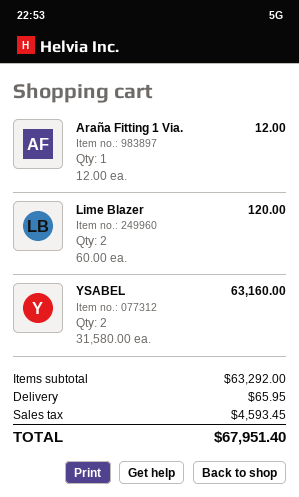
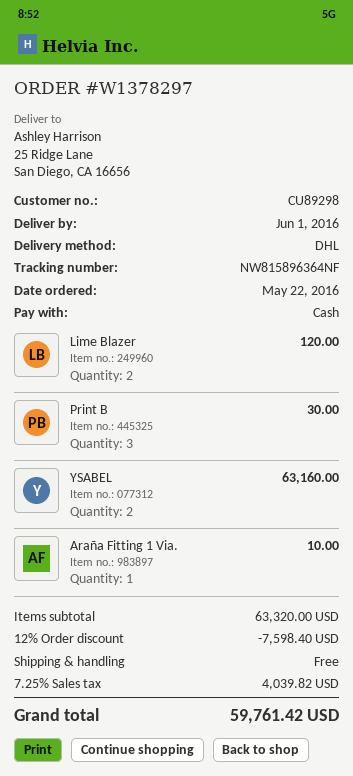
Araña Fitting 1 Via.: 1 for 12.00 -> 1 for 10.00
Print B: none -> 3 for 30.00
subtotal: 63292.00 -> 63320.00
discount: none -> 12% = 7598.40
shipping: 65.95 -> 0.00
tax: 4593.45 -> 4039.82
total: 67951.40 -> 59761.42

